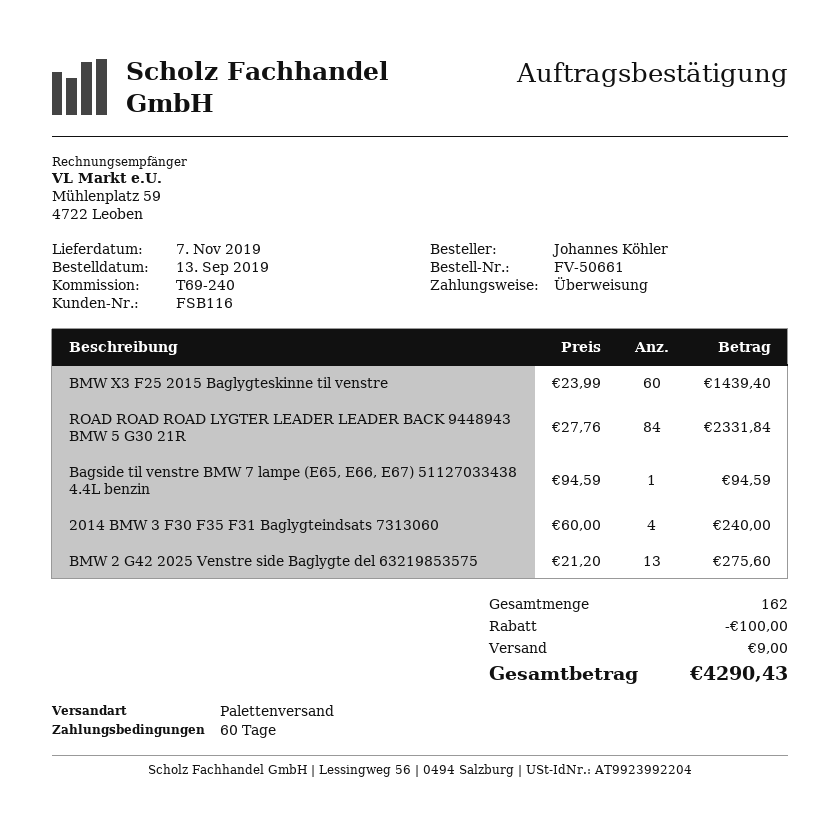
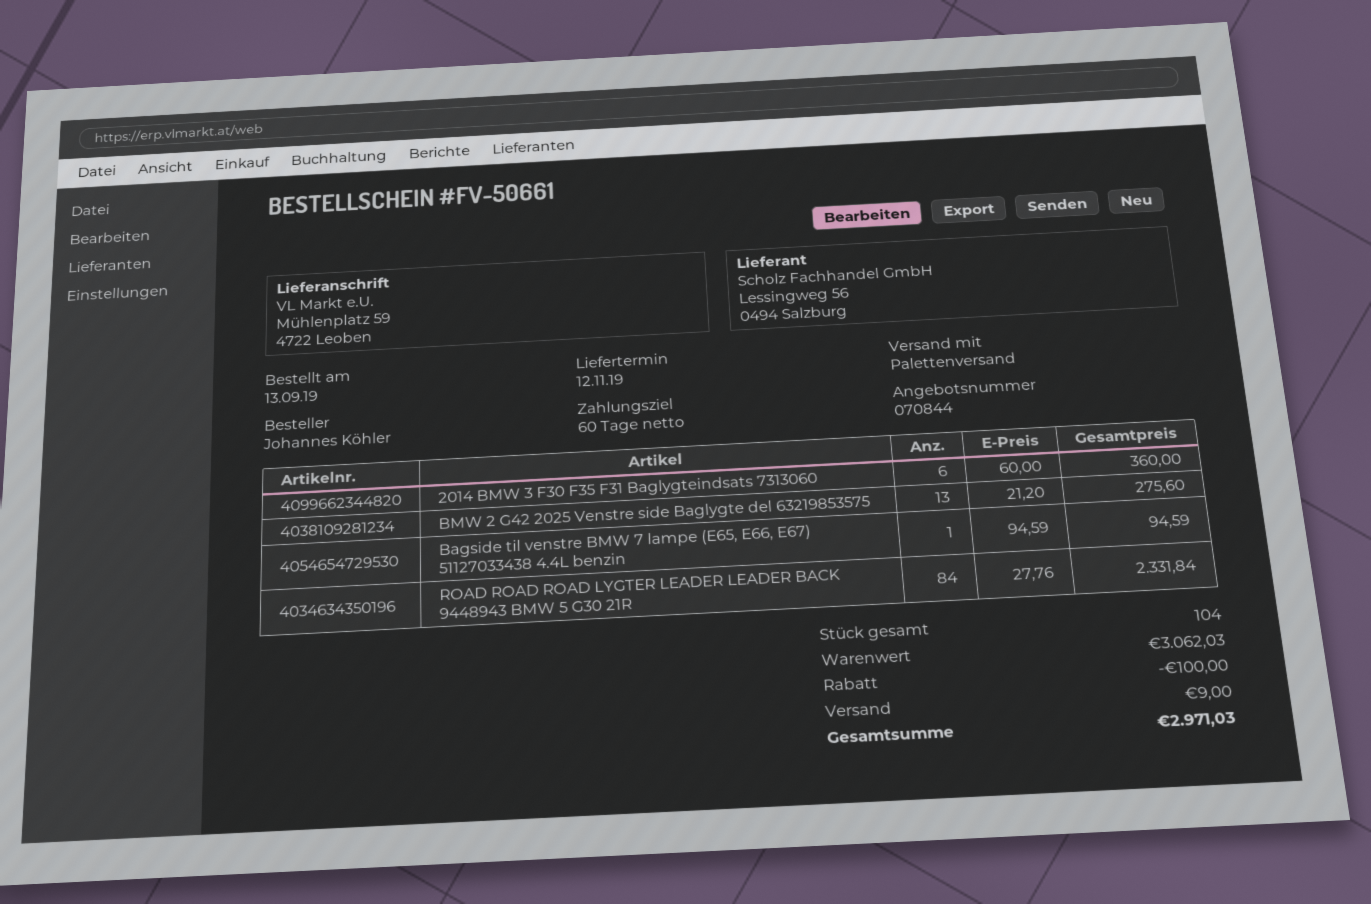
delivery date: 2019-11-07 -> 2019-11-12
BMW X3 F25 2015 Baglygteskinne til venstre: 60 x 23.99 = 1439.40 -> none
2014 BMW 3 F30 F35 F31 Baglygteindsats 7313060: 4 x 60.00 = 240.00 -> 6 x 60.00 = 360.00
total quantity: 162 -> 104
total: 4290.43 -> 2971.03

